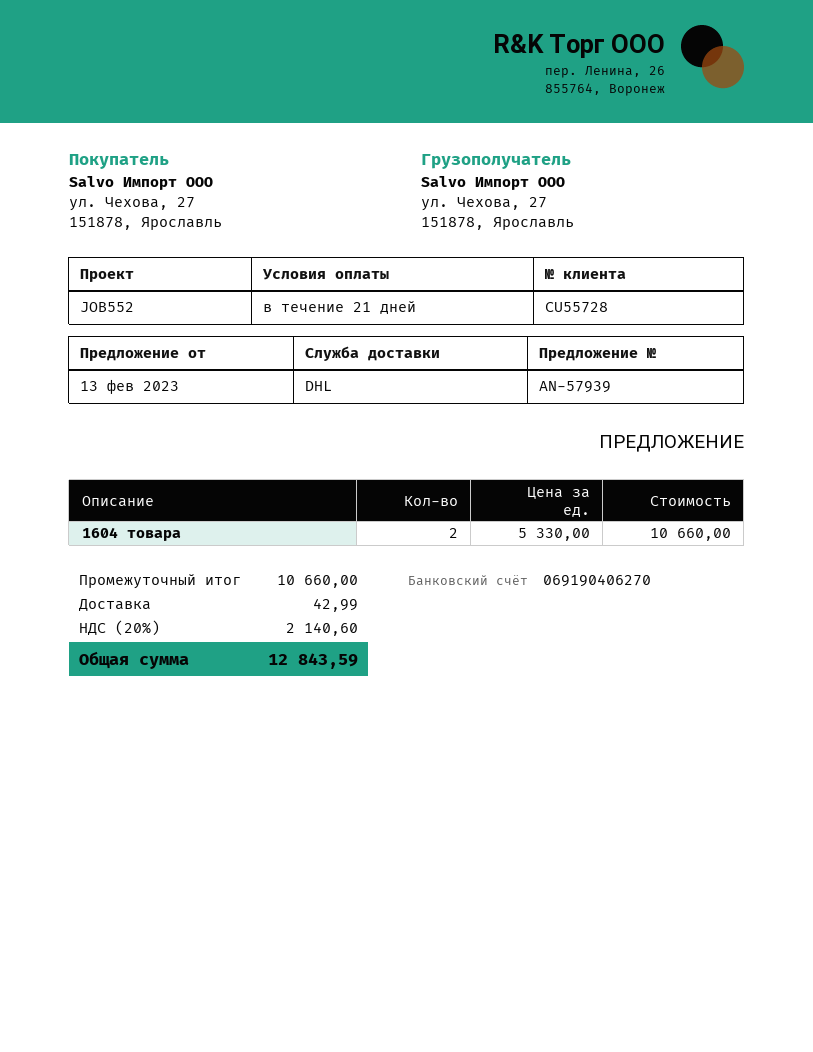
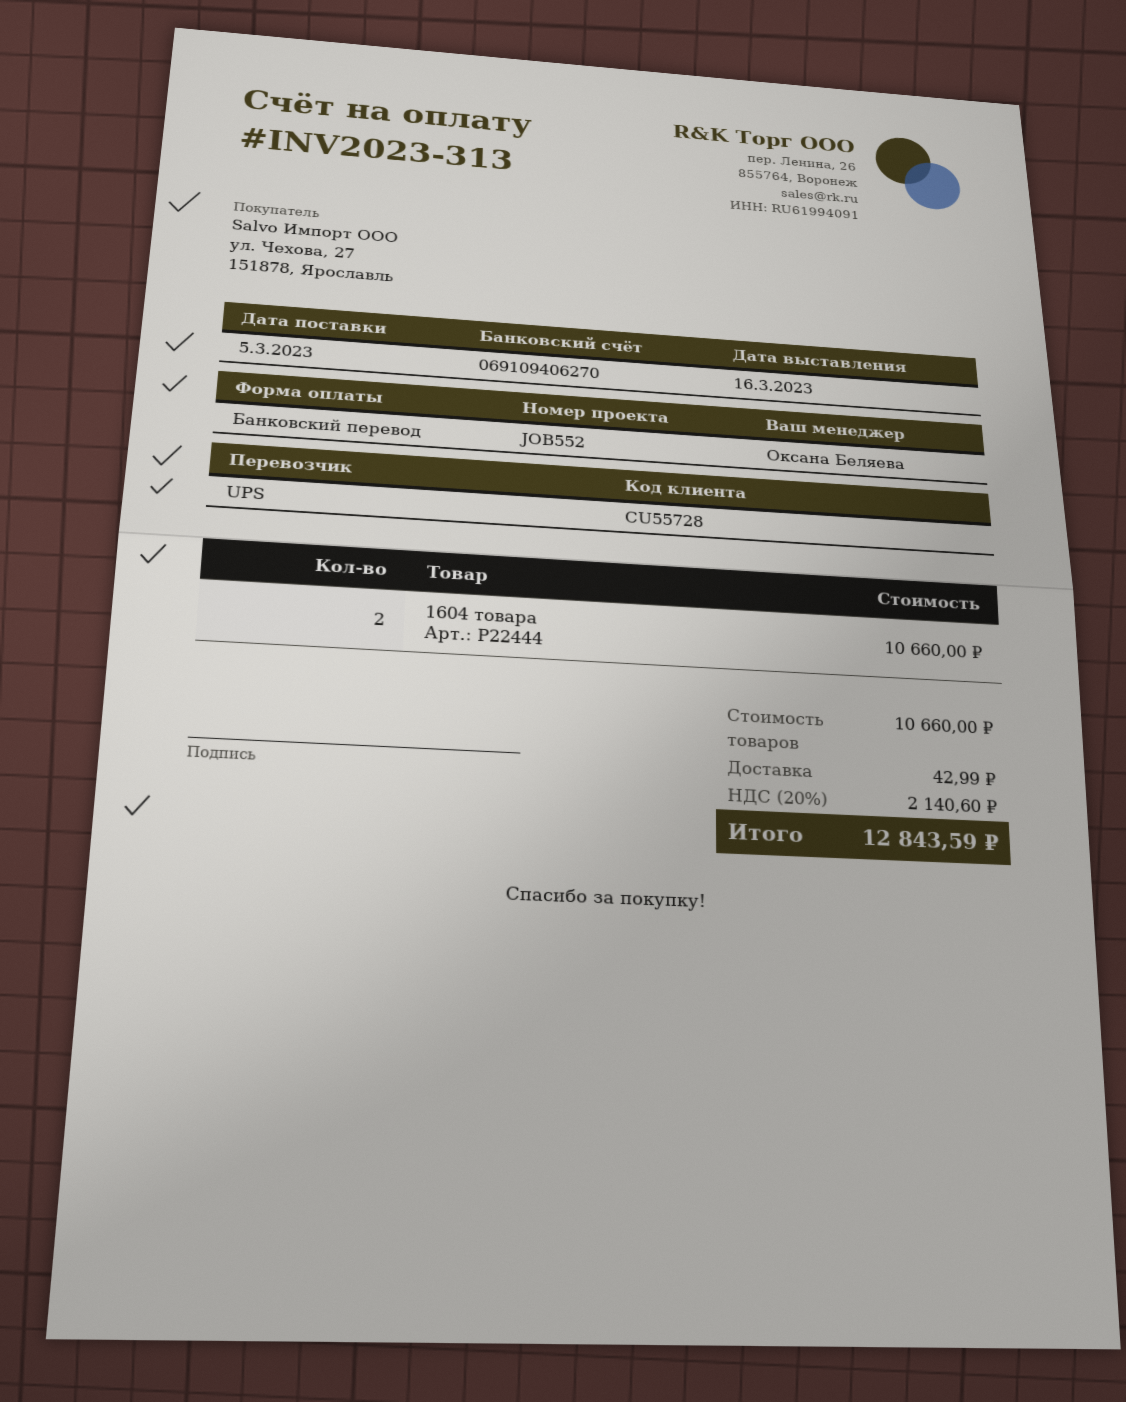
bank account: 069190406270 -> 069109406270
shipping method: DHL -> UPS

